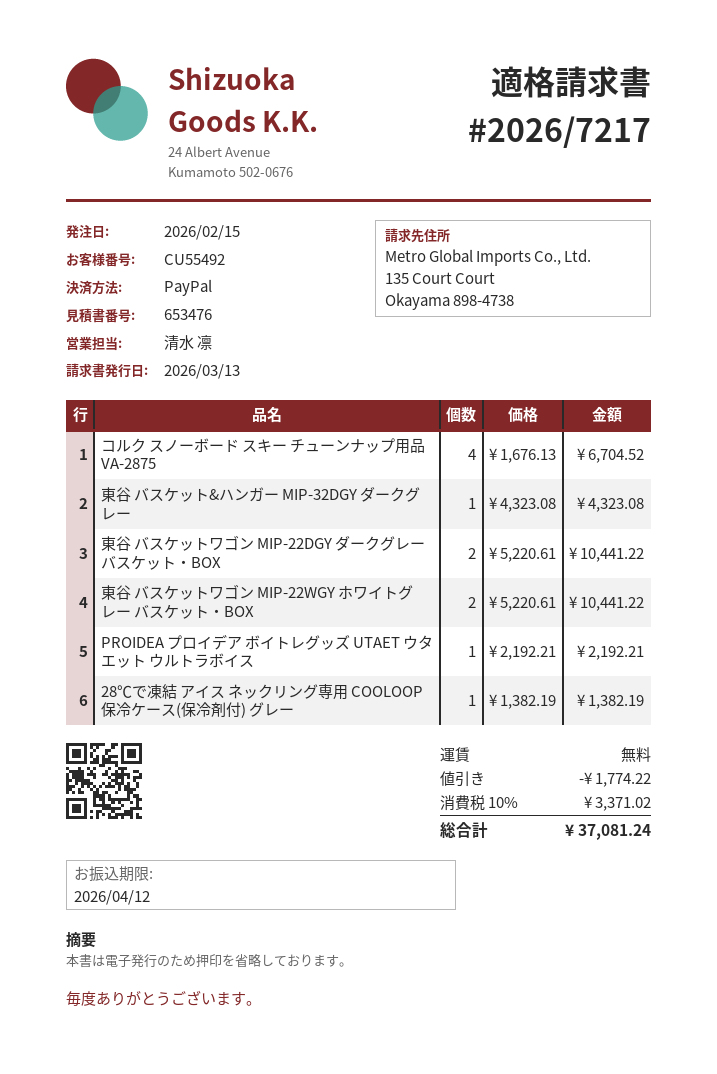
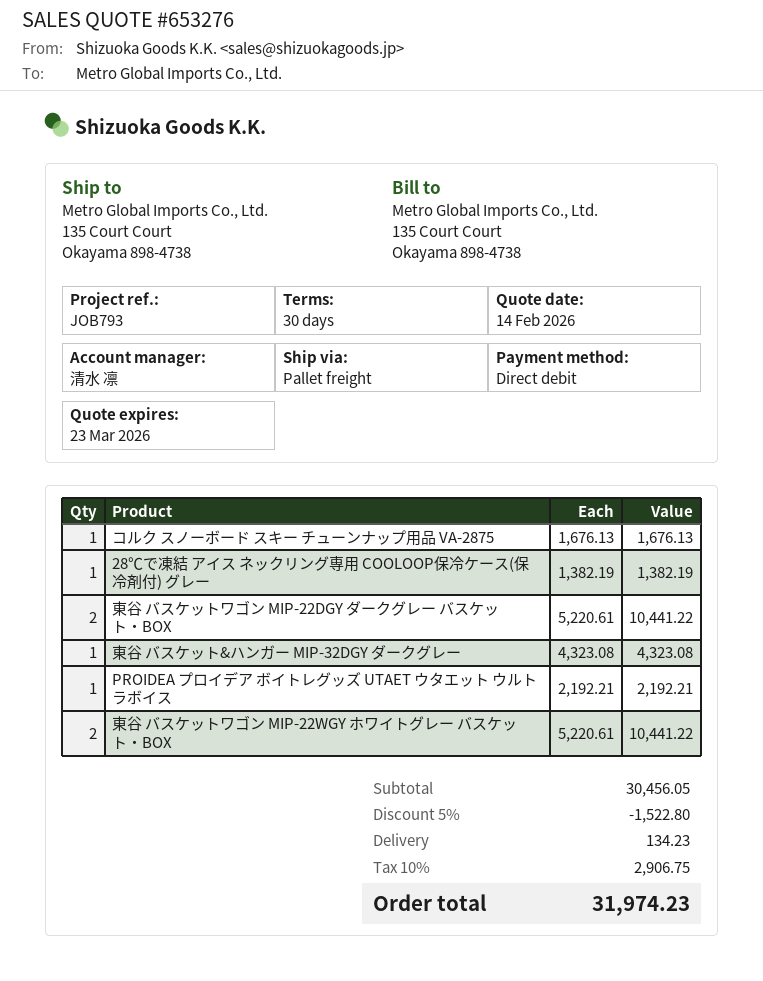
quote number: 653476 -> 653276
payment method: PayPal -> direct debit
コルク スノーボード スキー チューンナップ用品 VA-2875: 4 x 1676.13 = 6704.52 -> 1 x 1676.13 = 1676.13
discount: 1774.22 -> 1522.80
shipping: 0.00 -> 134.23
tax: 10% = 3371.02 -> 10% = 2906.75
total: 37081.24 -> 31974.23

